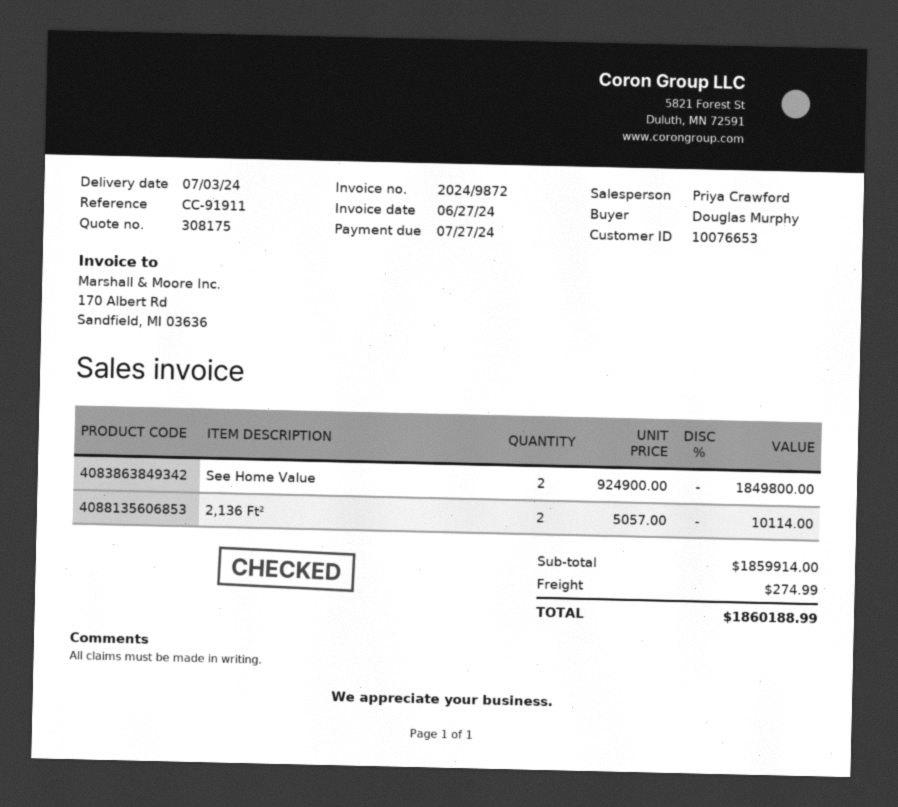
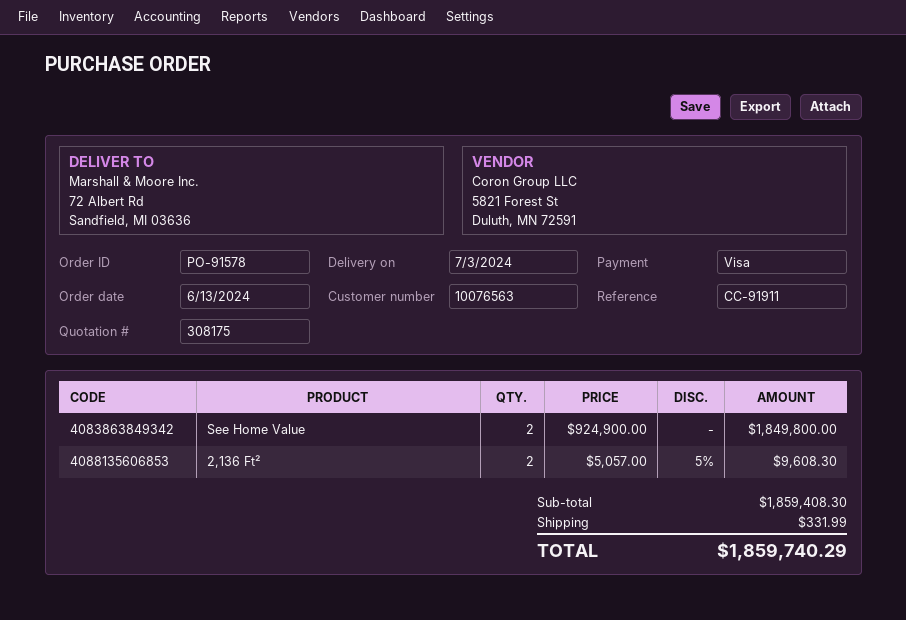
customer number: 10076653 -> 10076563
2,136 Ft²: 2 x 5057.00 = 10114.00 -> 2 x 5057.00 - 5% = 9608.30
subtotal: 1859914.00 -> 1859408.30
shipping: 274.99 -> 331.99
total: 1860188.99 -> 1859740.29

